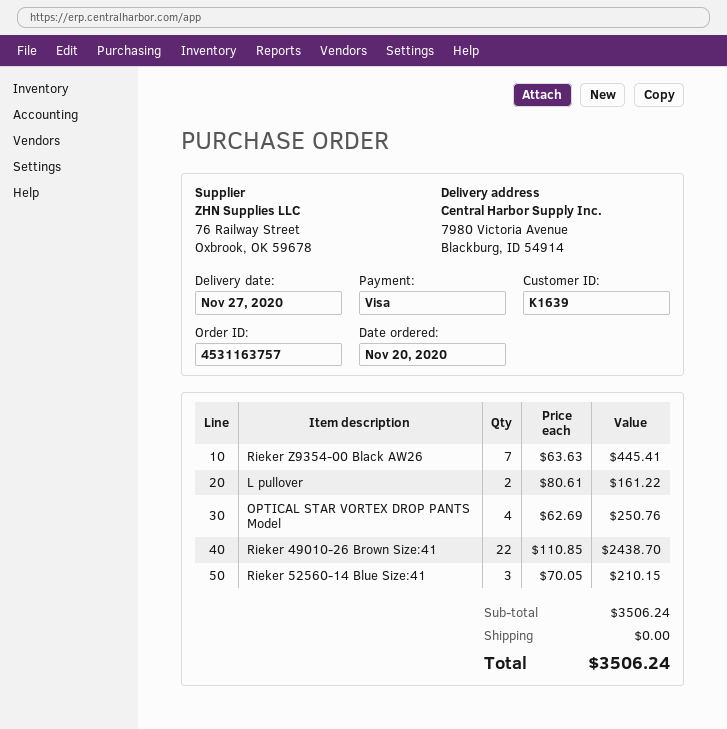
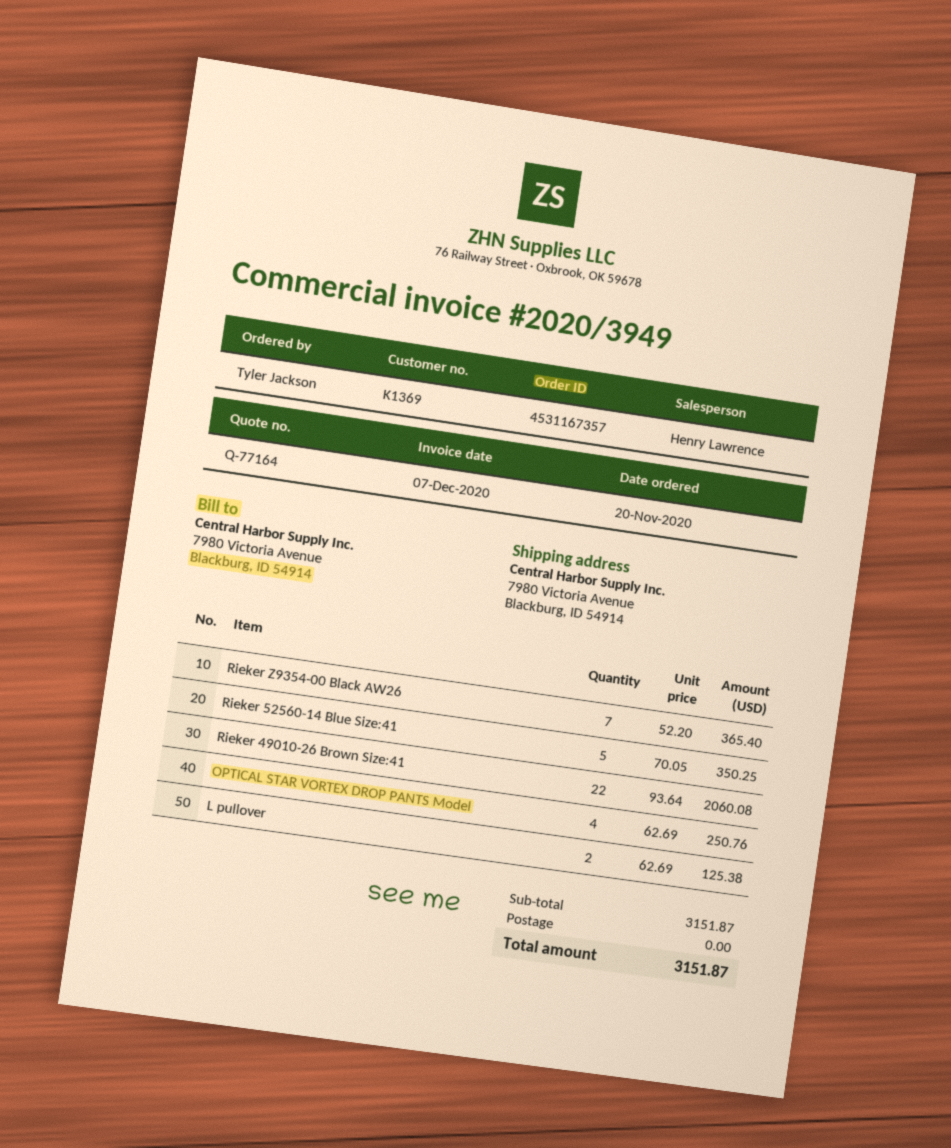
order number: 4531163757 -> 4531167357
customer number: K1639 -> K1369
Rieker Z9354-00 Black AW26: 7 x 63.63 = 445.41 -> 7 x 52.20 = 365.40
L pullover: 2 x 80.61 = 161.22 -> 2 x 62.69 = 125.38
Rieker 49010-26 Brown Size:41: 22 x 110.85 = 2438.70 -> 22 x 93.64 = 2060.08
Rieker 52560-14 Blue Size:41: 3 x 70.05 = 210.15 -> 5 x 70.05 = 350.25
subtotal: 3506.24 -> 3151.87
total: 3506.24 -> 3151.87

